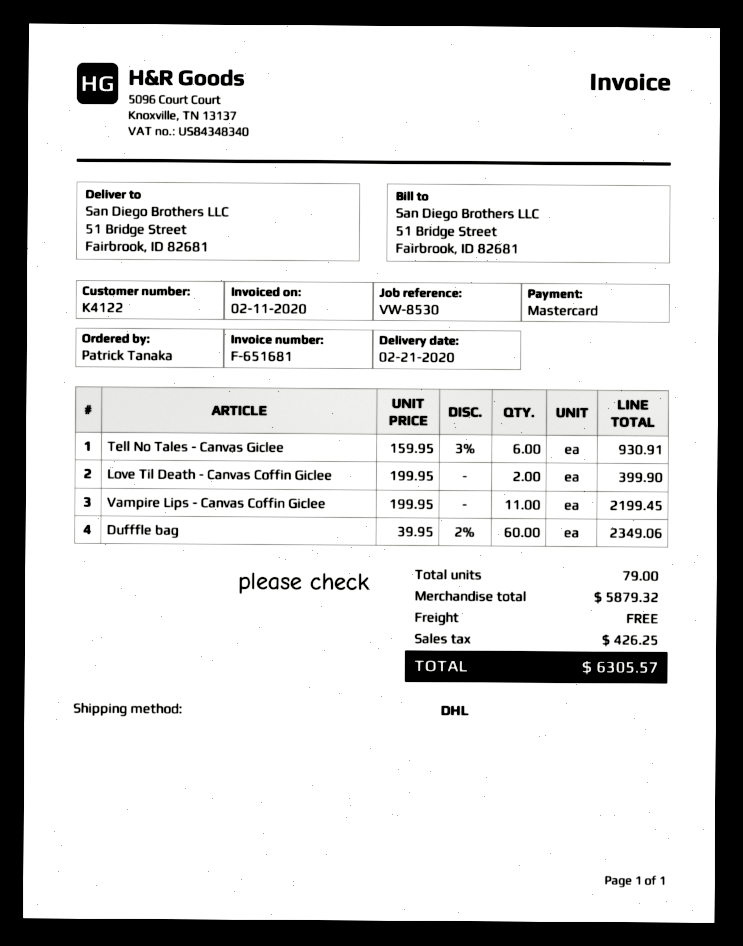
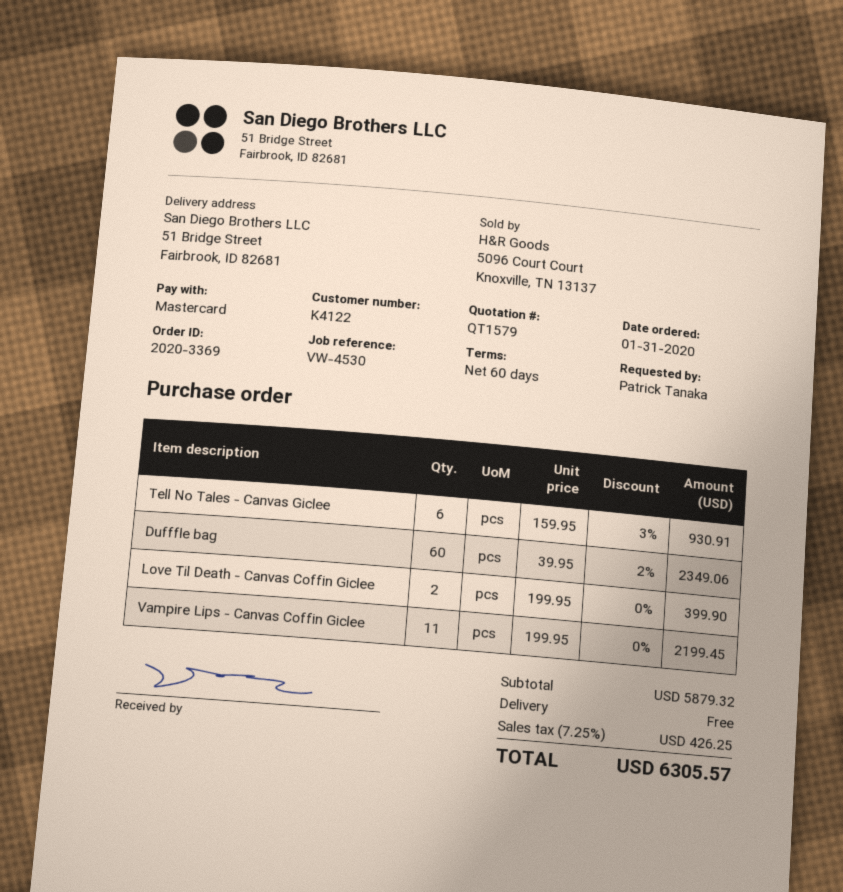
reference: VW-8530 -> VW-4530

